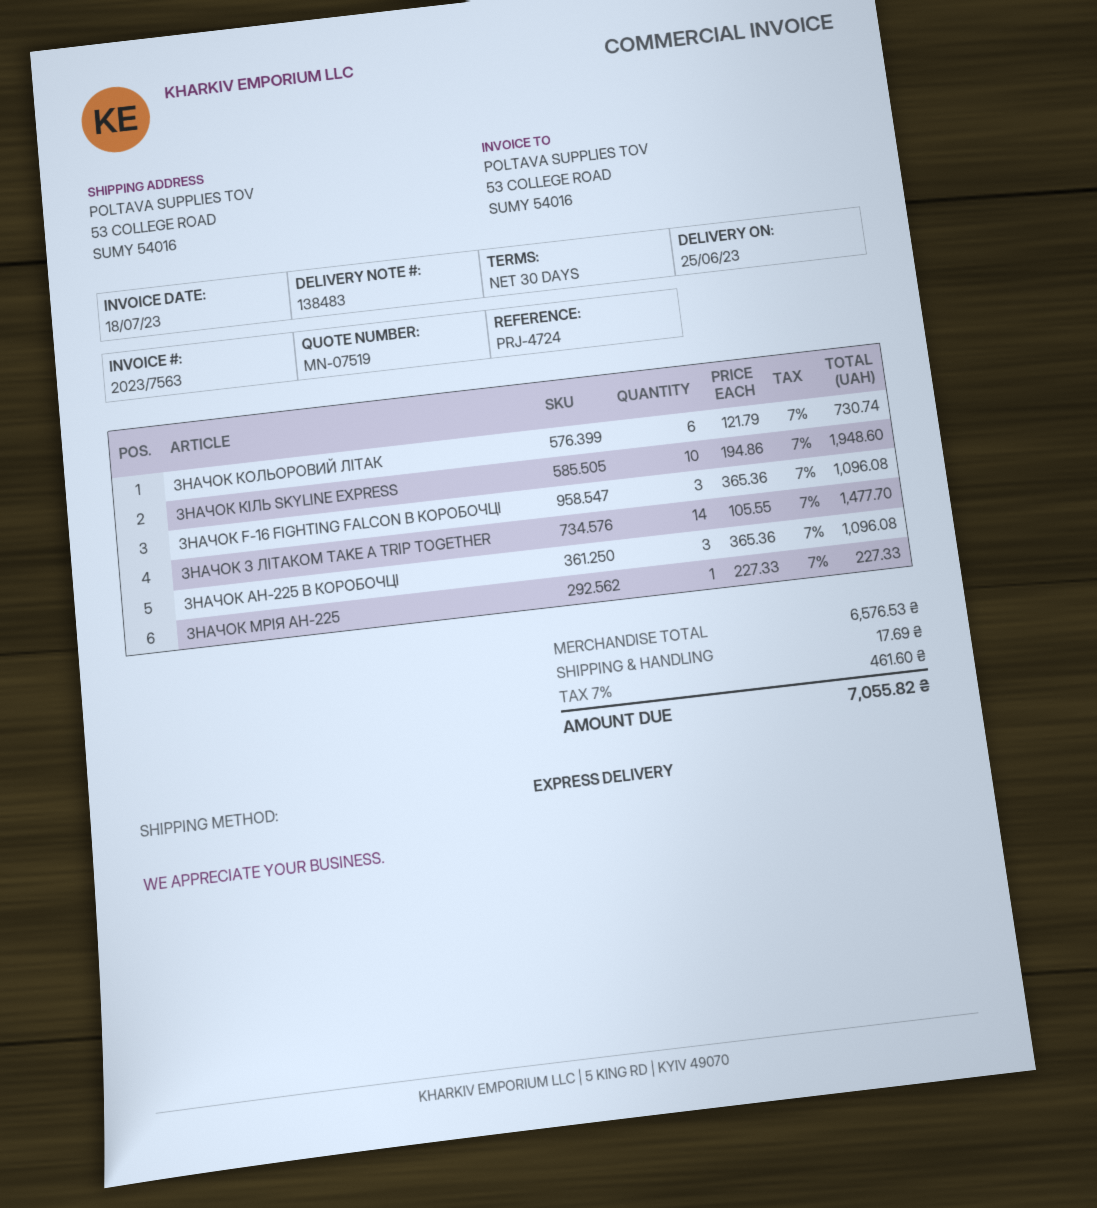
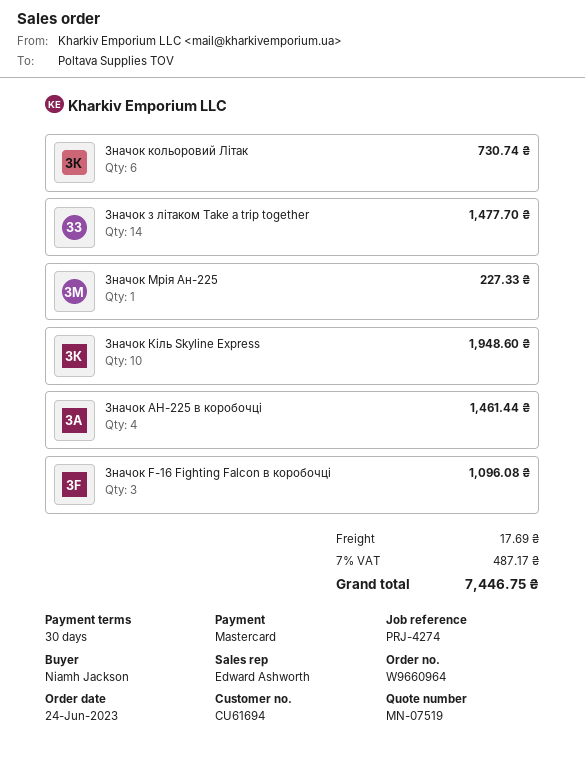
reference: PRJ-4724 -> PRJ-4274
ЗНАЧОК АН-225 В КОРОБОЧЦІ: 3 for 1096.08 -> 4 for 1461.44
tax: 7% = 461.60 -> 7% = 487.17
total: 7055.82 -> 7446.75

